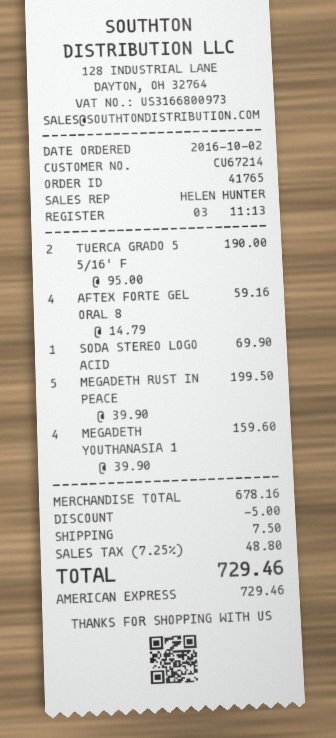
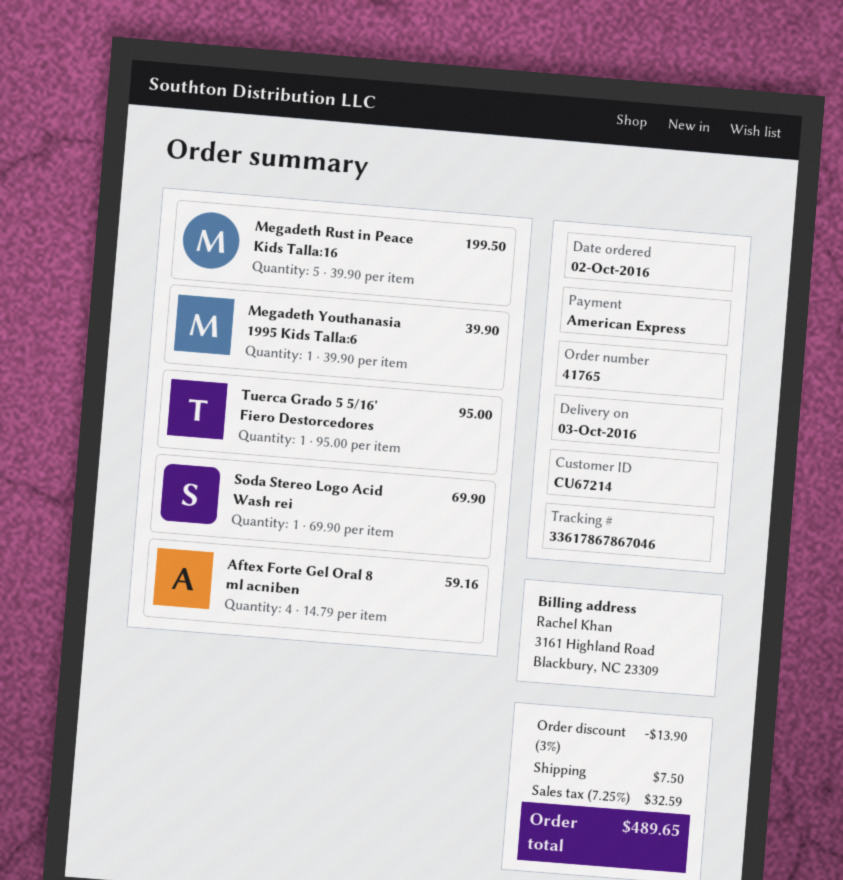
TUERCA GRADO 5 5/16' F: 2 x 95.00 = 190.00 -> 1 x 95.00 = 95.00
MEGADETH YOUTHANASIA 1: 4 x 39.90 = 159.60 -> 1 x 39.90 = 39.90
discount: 5.00 -> 13.90
tax: 7.25% = 48.80 -> 7.25% = 32.59
total: 729.46 -> 489.65

